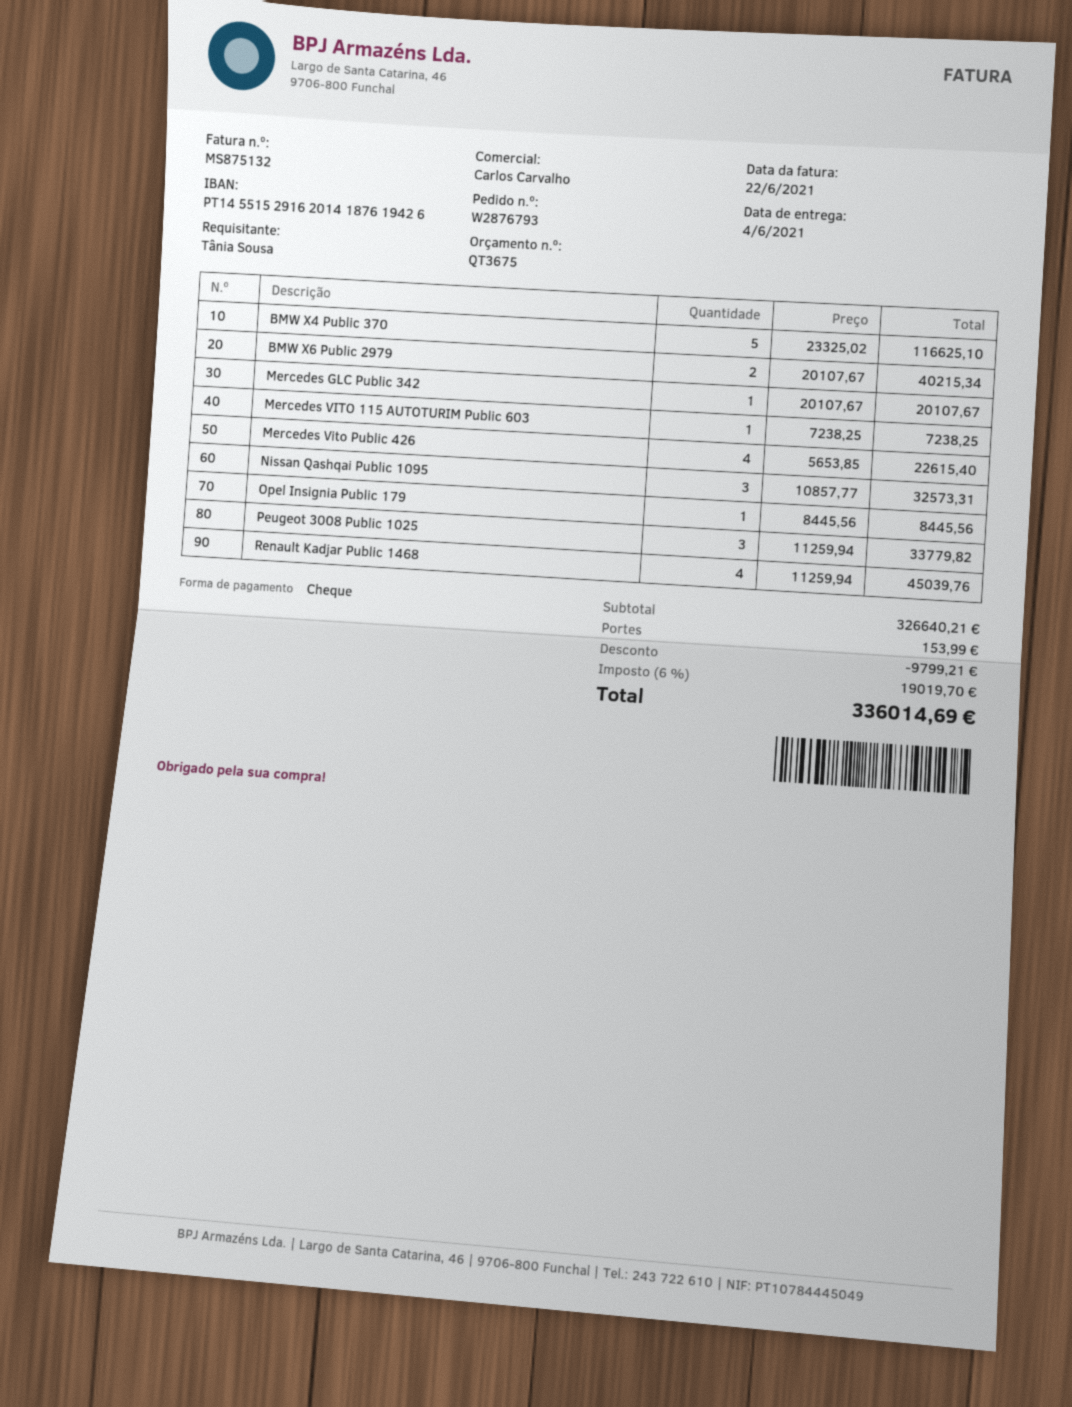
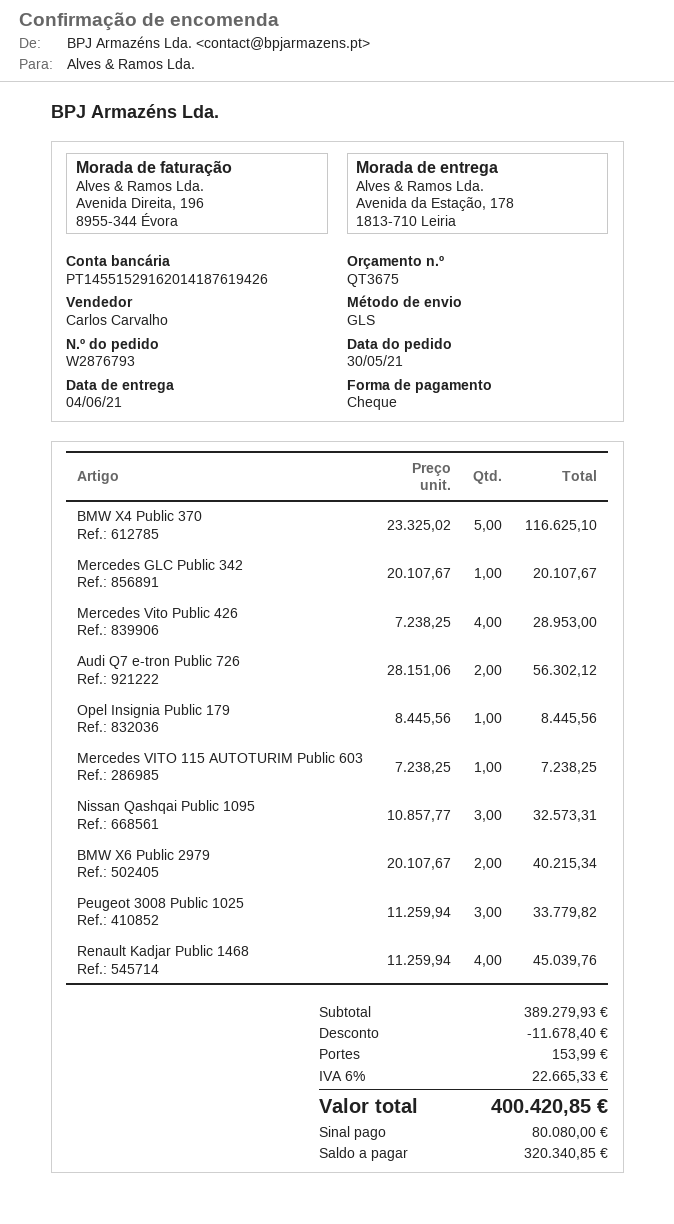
Mercedes Vito Public 426: 4 x 5653.85 = 22615.40 -> 4 x 7238.25 = 28953.00
Audi Q7 e-tron Public 726: none -> 2 x 28151.06 = 56302.12
subtotal: 326640.21 -> 389279.93
discount: 9799.21 -> 11678.40
tax: 6% = 19019.70 -> 6% = 22665.33
total: 336014.69 -> 400420.85

